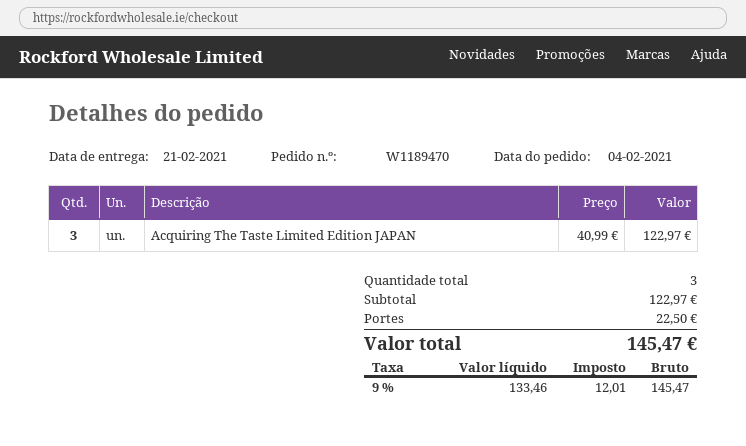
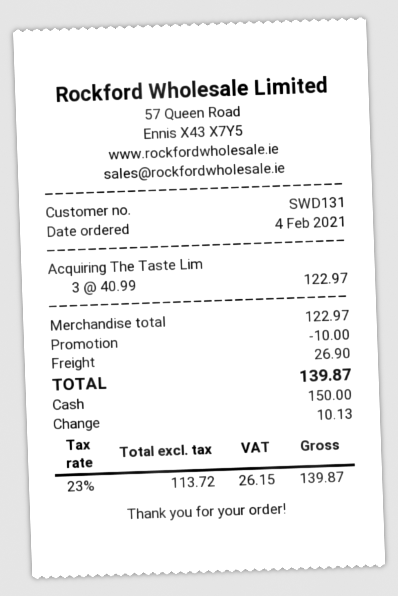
discount: none -> 10.00
shipping: 22.50 -> 26.90
net: 133.46 -> 113.72
tax: 9% = 12.01 -> 23% = 26.15
total: 145.47 -> 139.87

